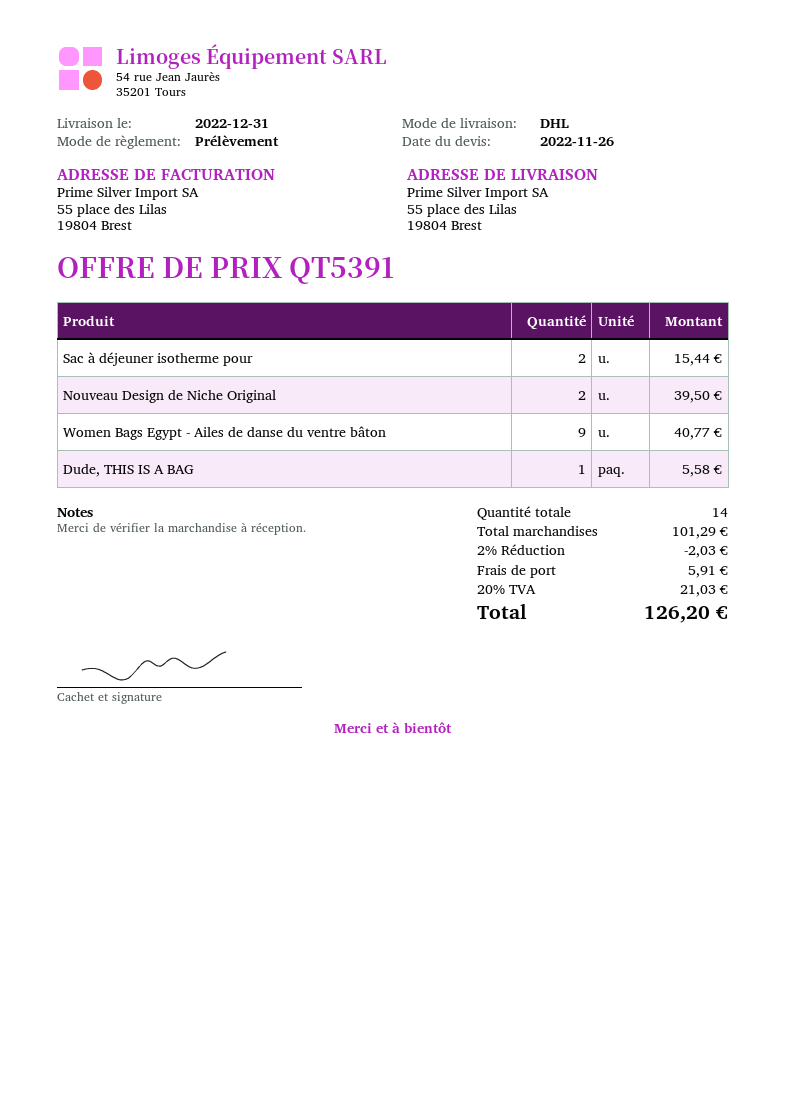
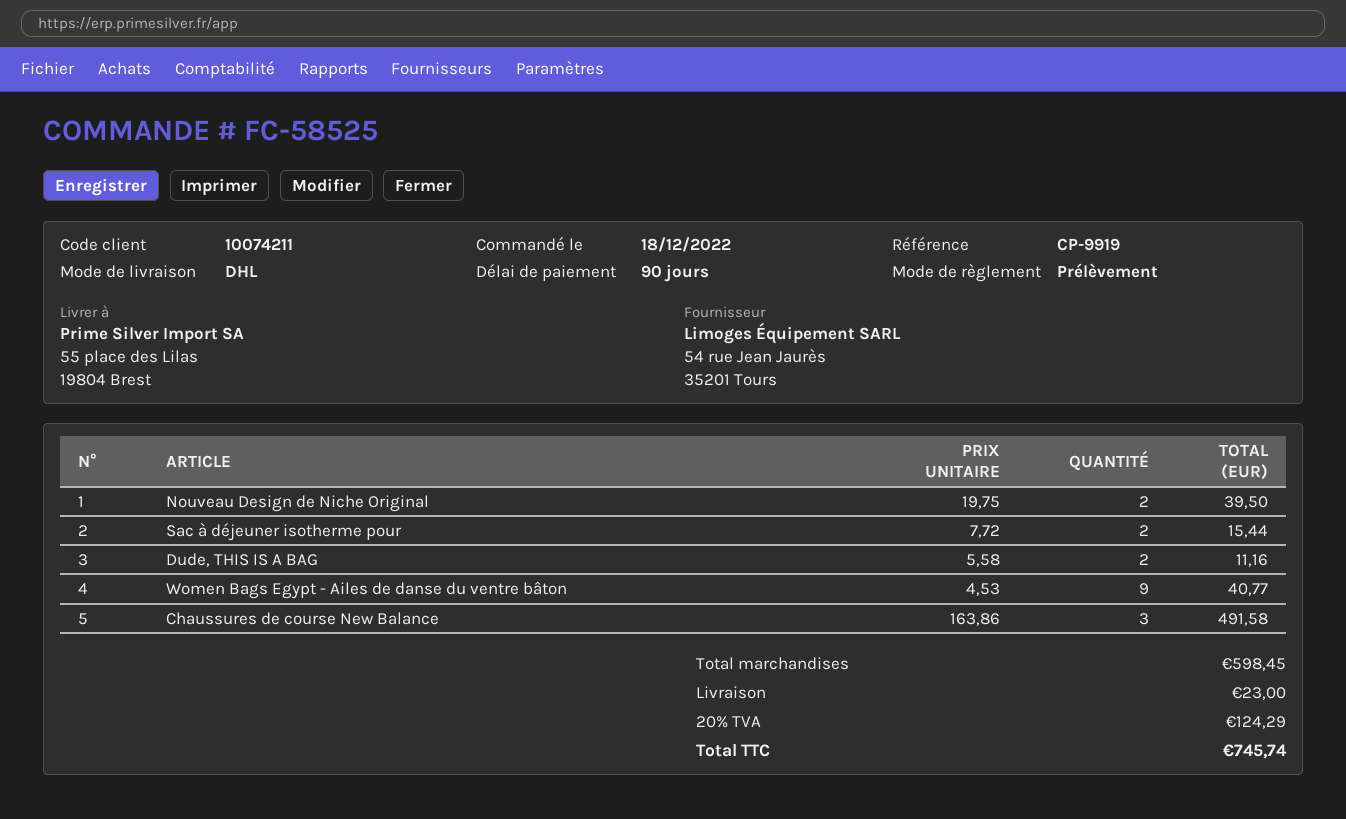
Dude, THIS IS A BAG: 1 for 5.58 -> 2 for 11.16
Chaussures de course New Balance: none -> 3 for 491.58
subtotal: 101.29 -> 598.45
discount: 2% = 2.03 -> none
shipping: 5.91 -> 23.00
tax: 20% = 21.03 -> 20% = 124.29
total: 126.20 -> 745.74

